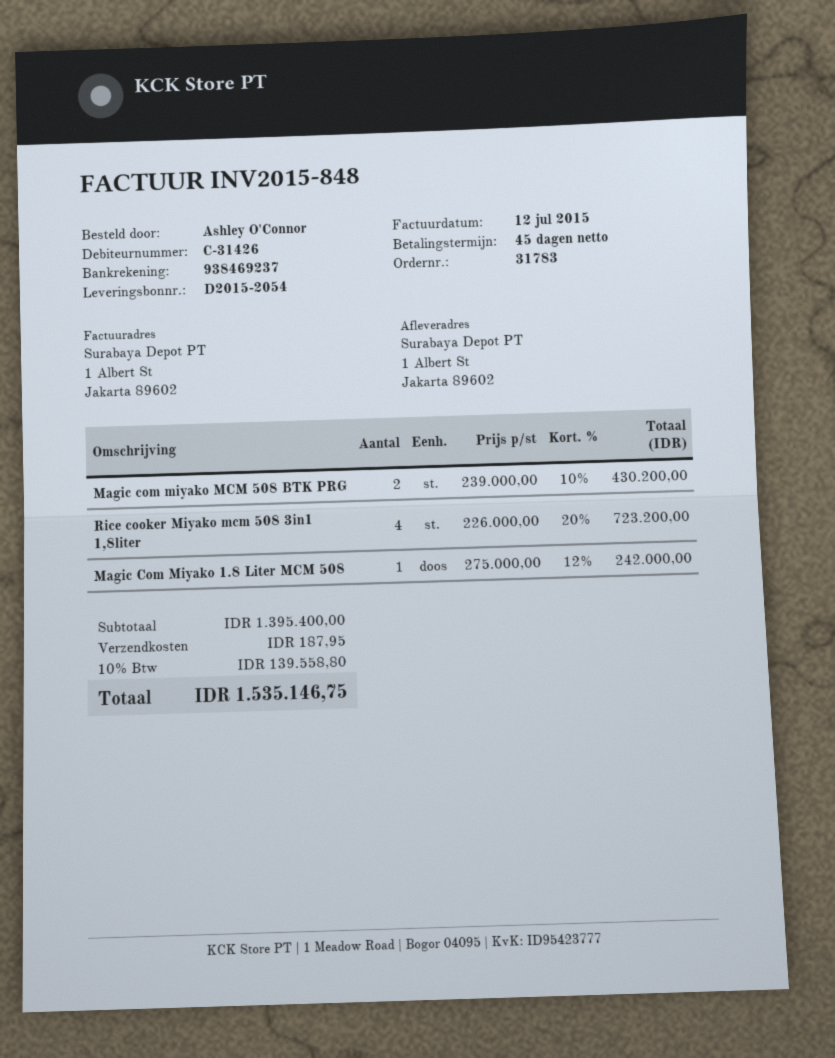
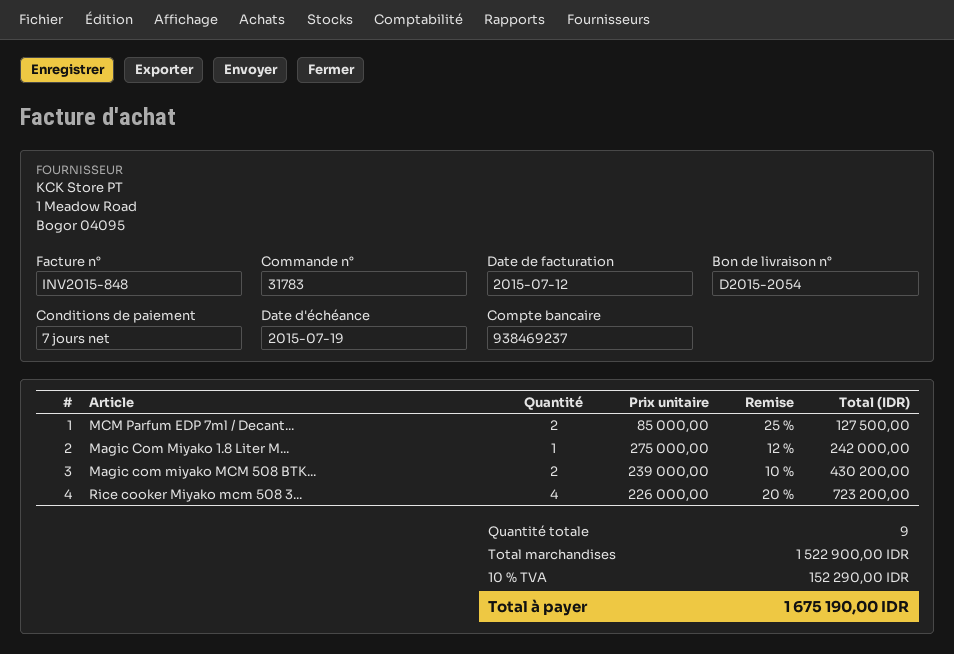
payment terms: 45 days -> 7 days
MCM Parfum EDP 7ml / Decant...: none -> 2 x 85000.00 - 25% = 127500.00
subtotal: 1395400.00 -> 1522900.00
shipping: 187.95 -> none
tax: 10% = 139558.80 -> 10% = 152290.00
total: 1535146.75 -> 1675190.00

